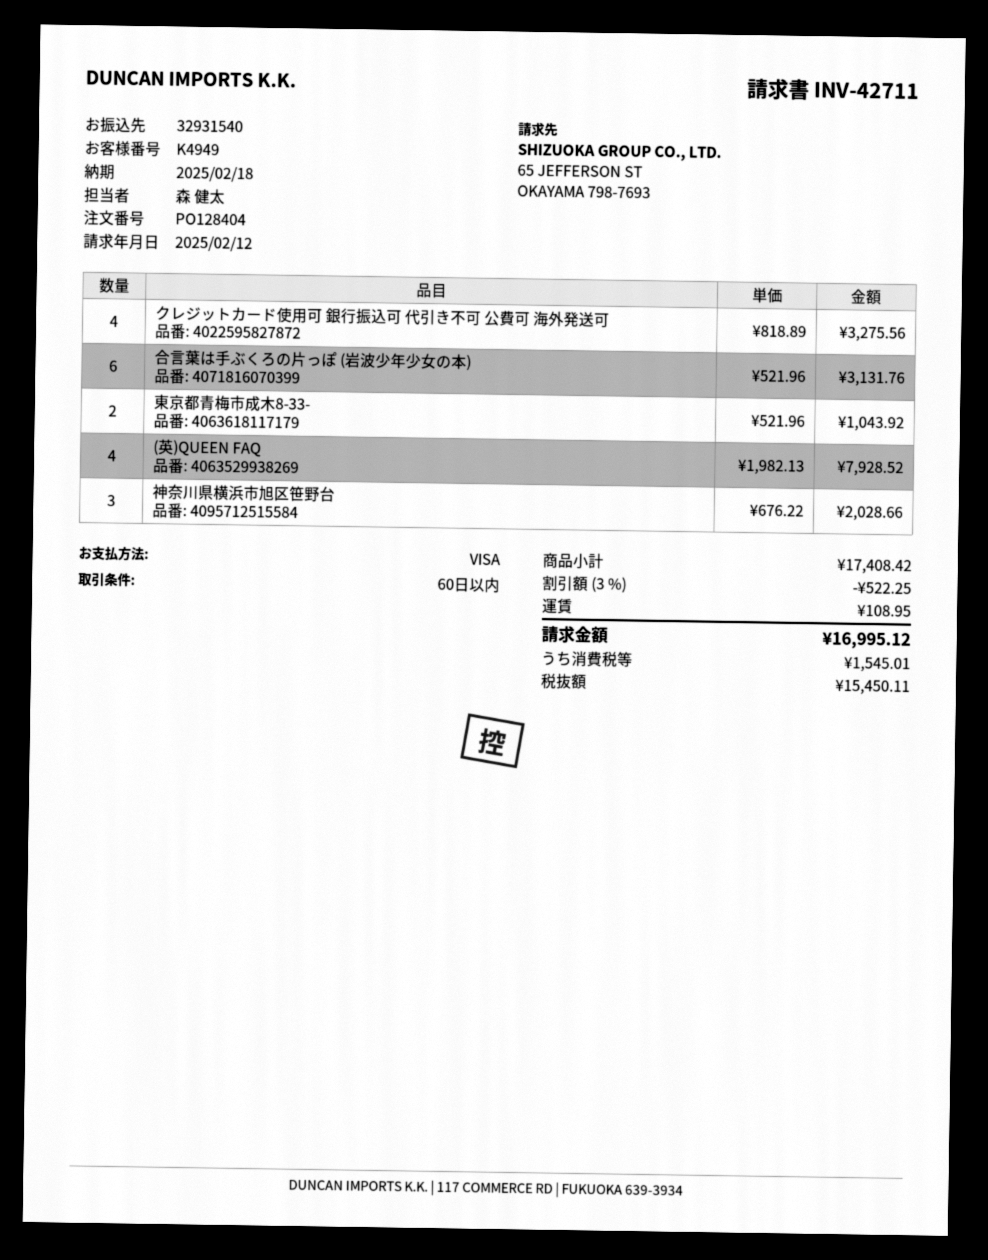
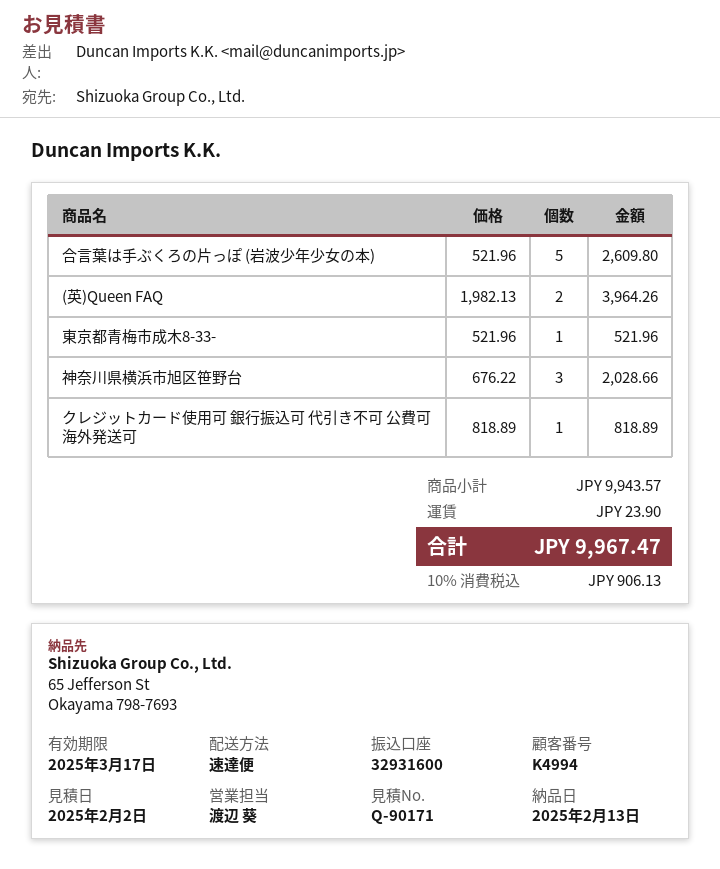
delivery date: 2025-02-18 -> 2025-02-13
customer number: K4949 -> K4994
sales rep: 森 健太 -> 渡辺 葵
bank account: 32931540 -> 32931600
クレジットカード使用可 銀行振込可 代引き不可 公費可 海外発送可: 4 x 818.89 = 3275.56 -> 1 x 818.89 = 818.89
合言葉は手ぶくろの片っぽ (岩波少年少女の本): 6 x 521.96 = 3131.76 -> 5 x 521.96 = 2609.80
東京都青梅市成木8-33-: 2 x 521.96 = 1043.92 -> 1 x 521.96 = 521.96
(英)QUEEN FAQ: 4 x 1982.13 = 7928.52 -> 2 x 1982.13 = 3964.26
subtotal: 17408.42 -> 9943.57
discount: 3% = 522.25 -> none
shipping: 108.95 -> 23.90
tax: 1545.01 -> 906.13
total: 16995.12 -> 9967.47

